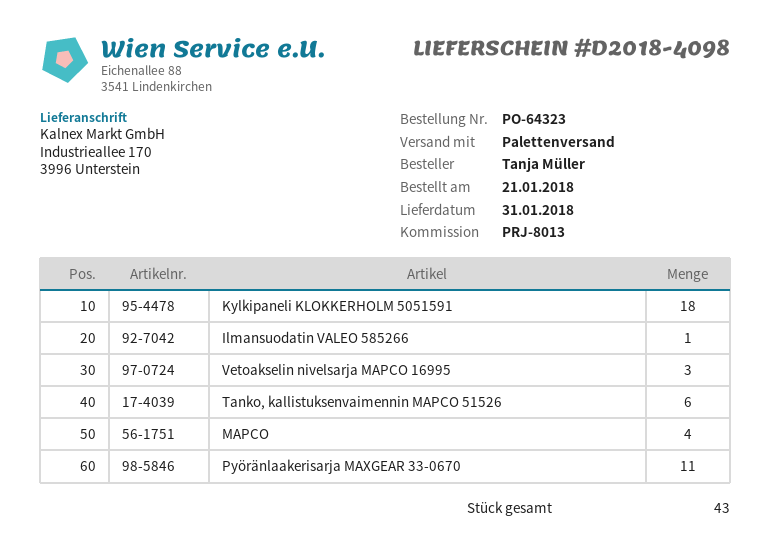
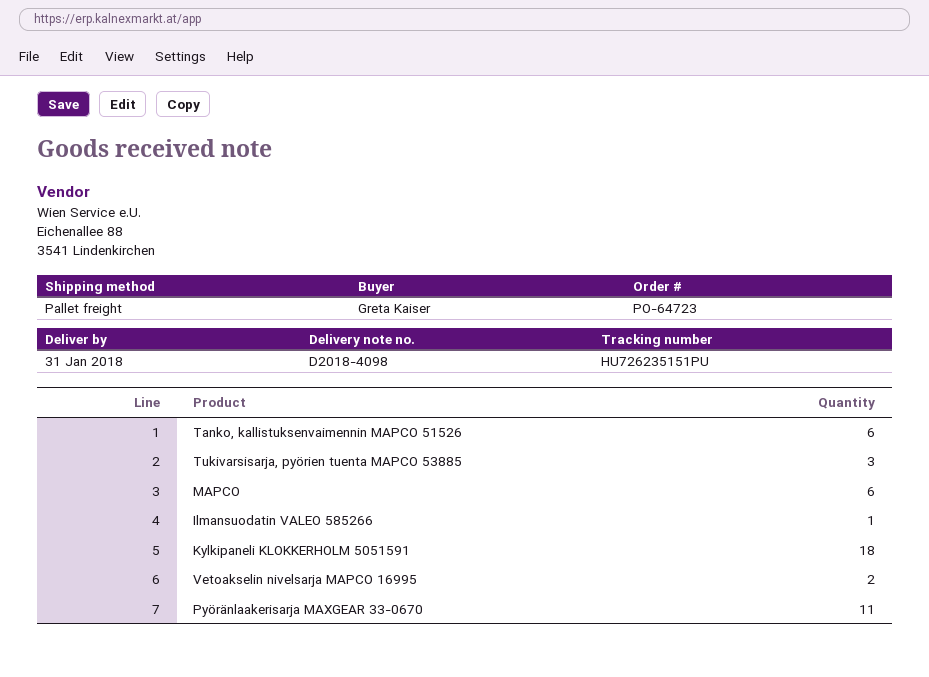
order number: PO-64323 -> PO-64723
ordered by: Tanja Müller -> Greta Kaiser
Vetoakselin nivelsarja MAPCO 16995: 3 -> 2
MAPCO: 4 -> 6
Tukivarsisarja, pyörien tuenta MAPCO 53885: none -> 3

